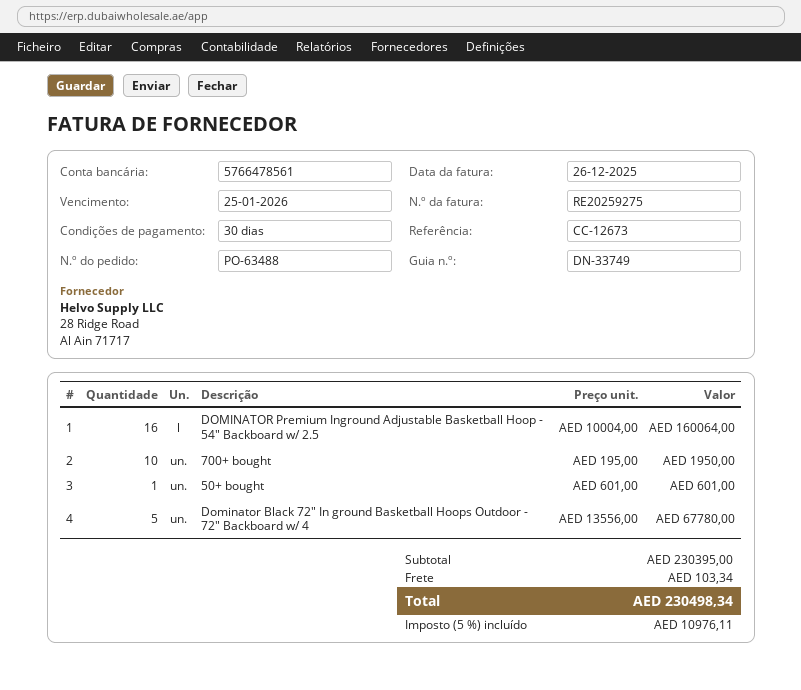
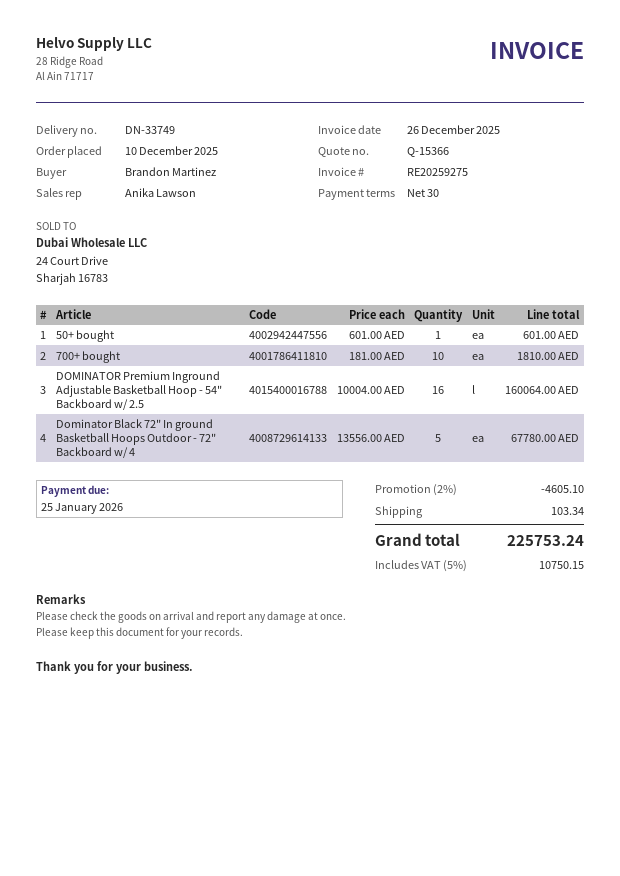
700+ bought: 10 x 195.00 = 1950.00 -> 10 x 181.00 = 1810.00
discount: none -> 2% = 4605.10
tax: 5% = 10976.11 -> 5% = 10750.15
total: 230498.34 -> 225753.24

